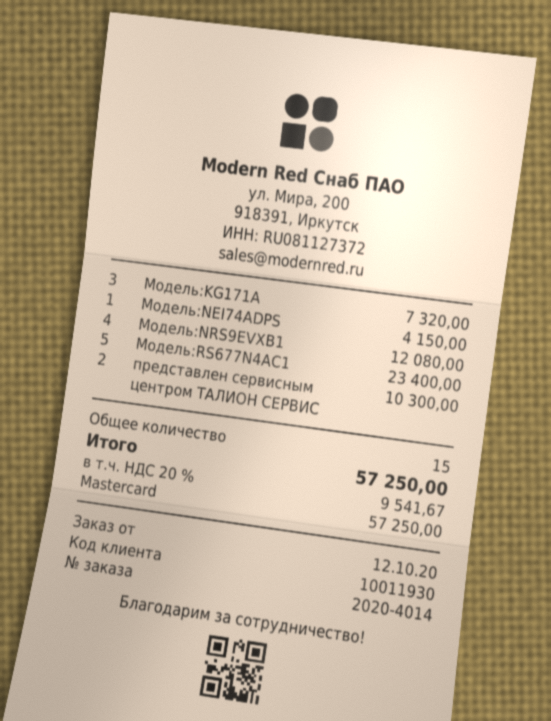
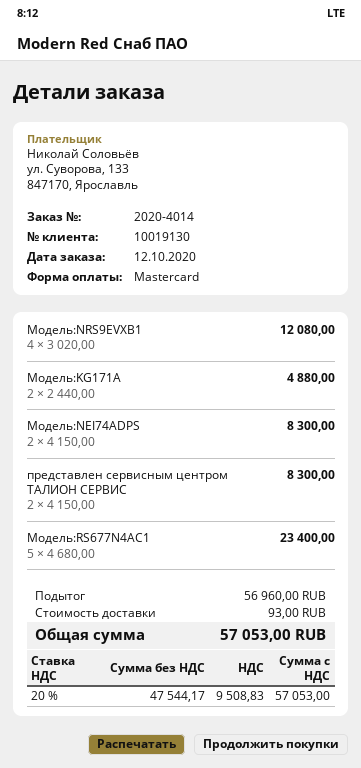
customer number: 10011930 -> 10019130
Модель:KG171A: 3 for 7320.00 -> 2 for 4880.00
Модель:NEI74ADPS: 1 for 4150.00 -> 2 for 8300.00
представлен сервисным центром ТАЛИОН СЕРВИС: 2 for 10300.00 -> 2 for 8300.00
shipping: none -> 93.00
tax: 20% = 9541.67 -> 20% = 9508.83
total: 57250.00 -> 57053.00

